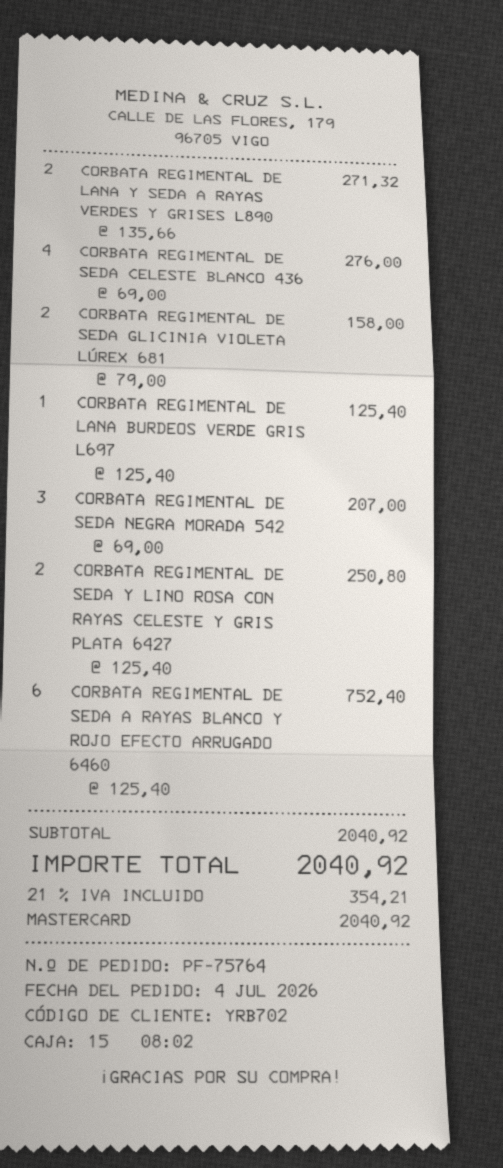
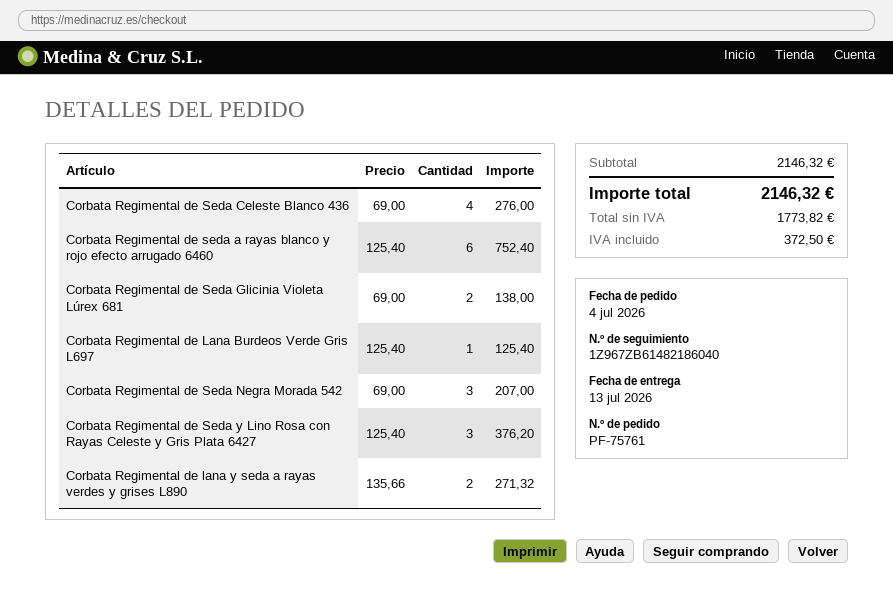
order number: PF-75764 -> PF-75761
CORBATA REGIMENTAL DE SEDA GLICINIA VIOLETA LÚREX 681: 2 x 79.00 = 158.00 -> 2 x 69.00 = 138.00
CORBATA REGIMENTAL DE SEDA Y LINO ROSA CON RAYAS CELESTE Y GRIS PLATA 6427: 2 x 125.40 = 250.80 -> 3 x 125.40 = 376.20
subtotal: 2040.92 -> 2146.32
tax: 354.21 -> 372.50
total: 2040.92 -> 2146.32

